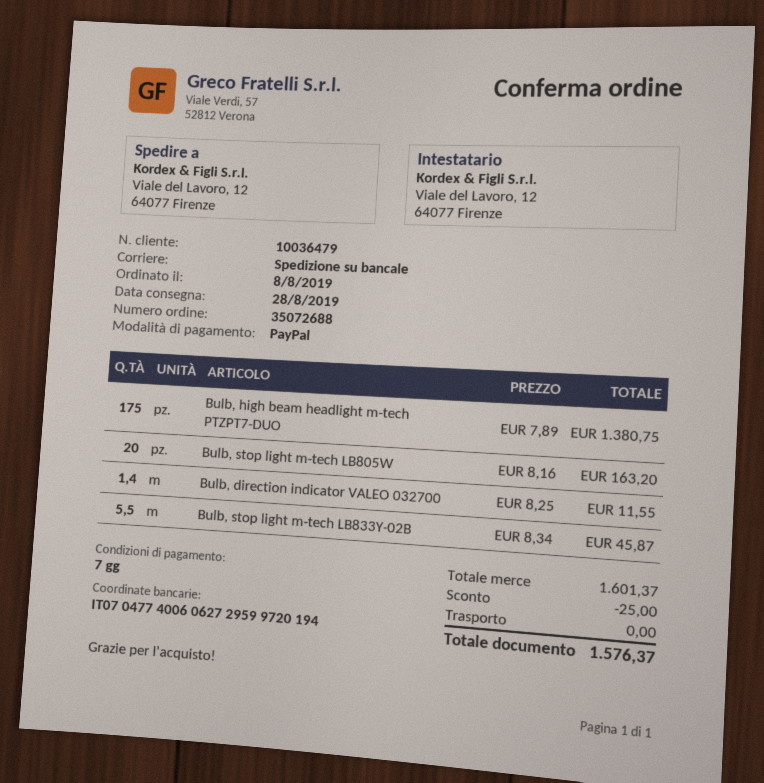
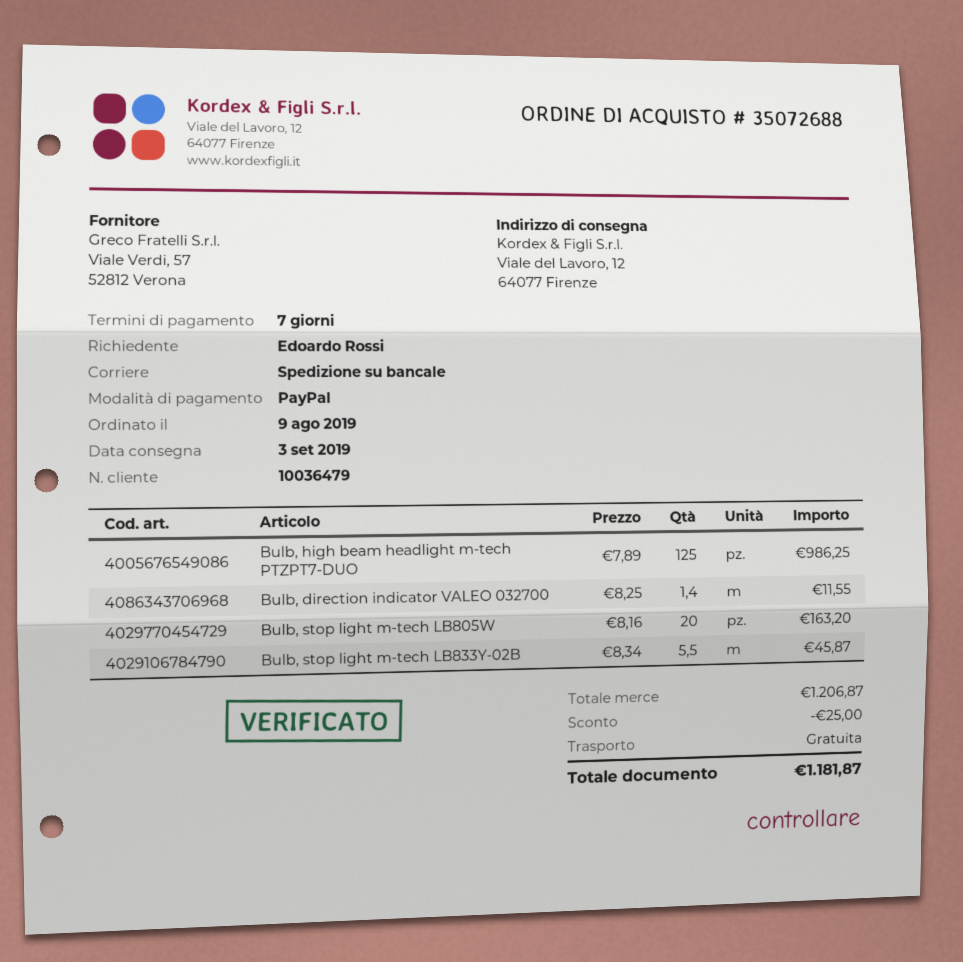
order date: 2019-08-08 -> 2019-08-09
delivery date: 2019-08-28 -> 2019-09-03
Bulb, high beam headlight m-tech PTZPT7-DUO: 175 x 7.89 = 1380.75 -> 125 x 7.89 = 986.25
subtotal: 1601.37 -> 1206.87
total: 1576.37 -> 1181.87

